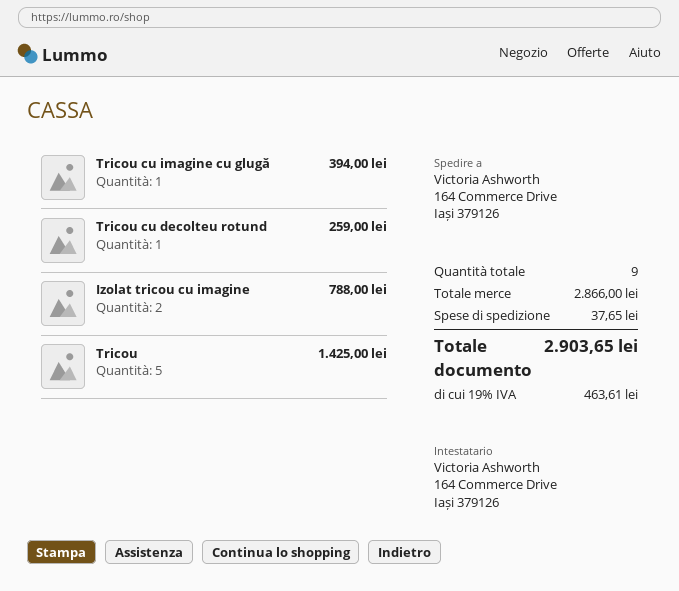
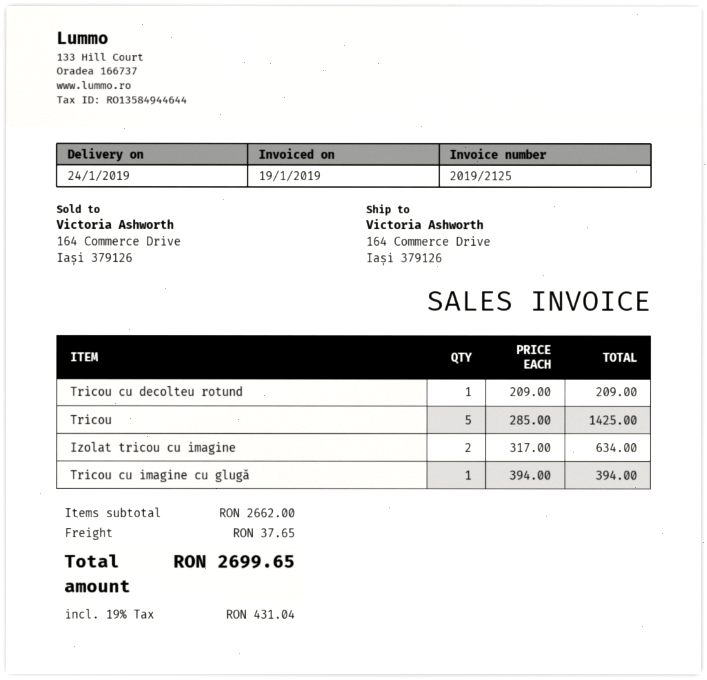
Tricou cu decolteu rotund: 1 for 259.00 -> 1 for 209.00
Izolat tricou cu imagine: 2 for 788.00 -> 2 for 634.00
subtotal: 2866.00 -> 2662.00
tax: 19% = 463.61 -> 19% = 431.04
total: 2903.65 -> 2699.65

